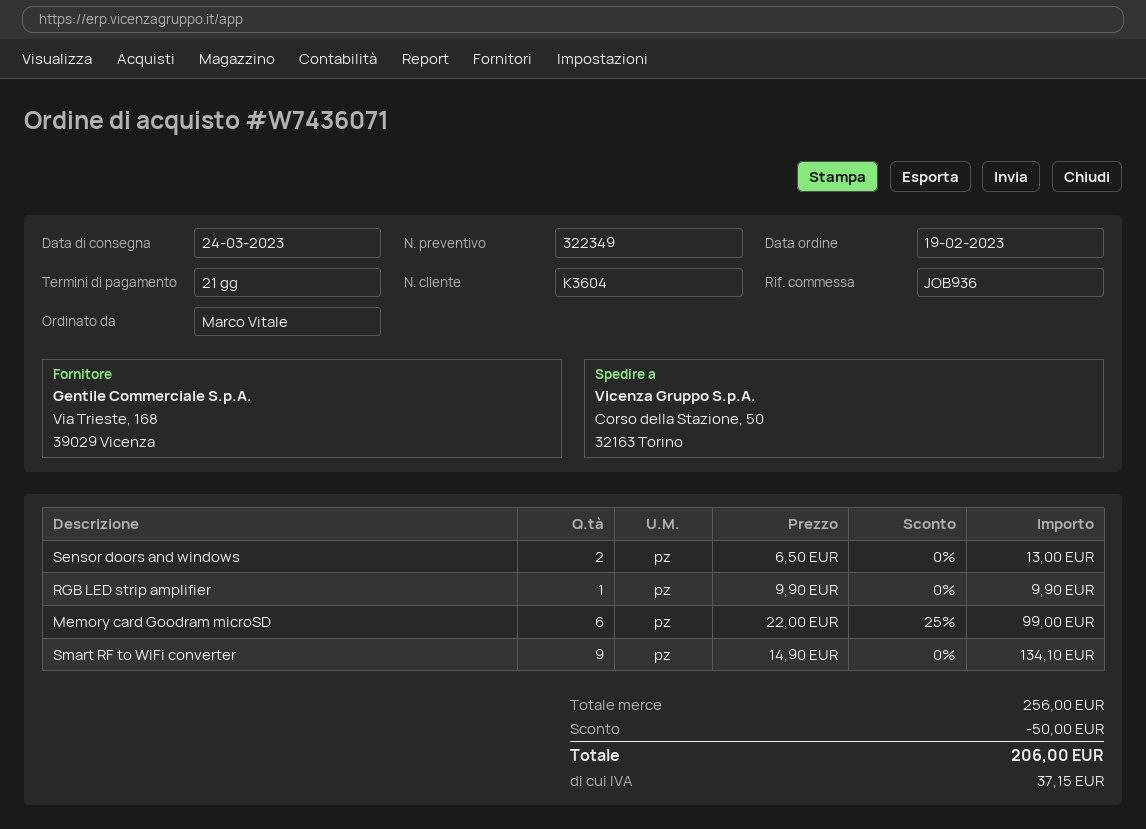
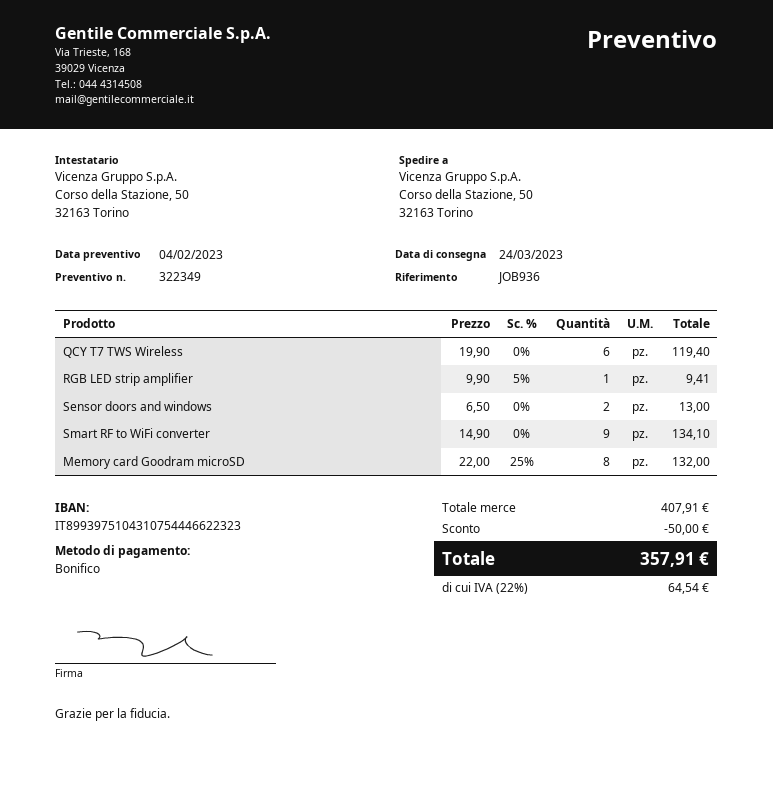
RGB LED strip amplifier: 1 x 9.90 = 9.90 -> 1 x 9.90 - 5% = 9.41
Memory card Goodram microSD: 6 x 22.00 - 25% = 99.00 -> 8 x 22.00 - 25% = 132.00
QCY T7 TWS Wireless: none -> 6 x 19.90 = 119.40
subtotal: 256.00 -> 407.91
tax: 37.15 -> 64.54
total: 206.00 -> 357.91

